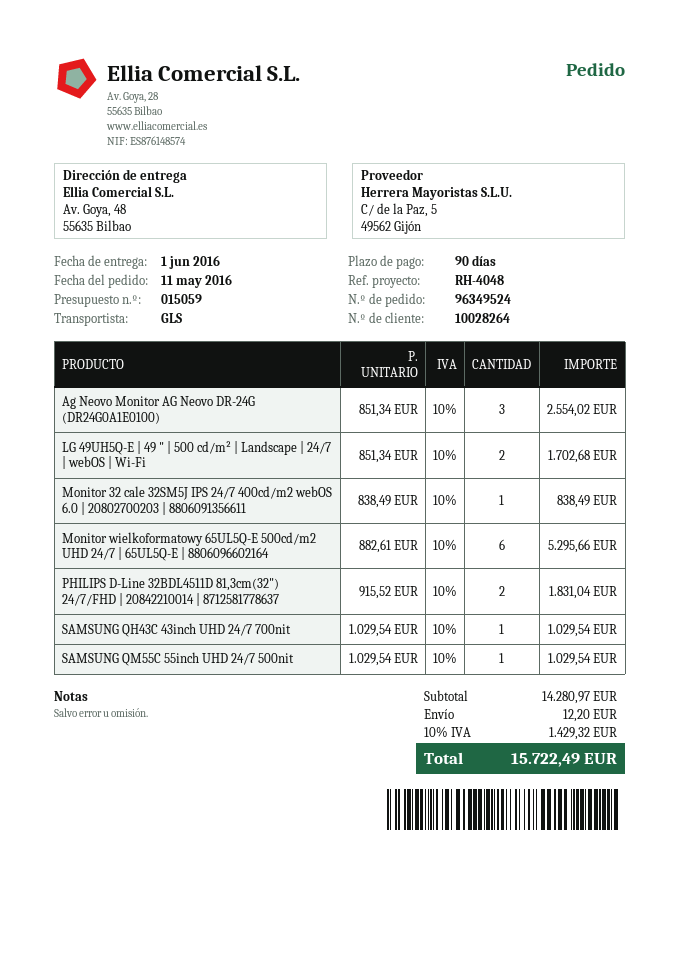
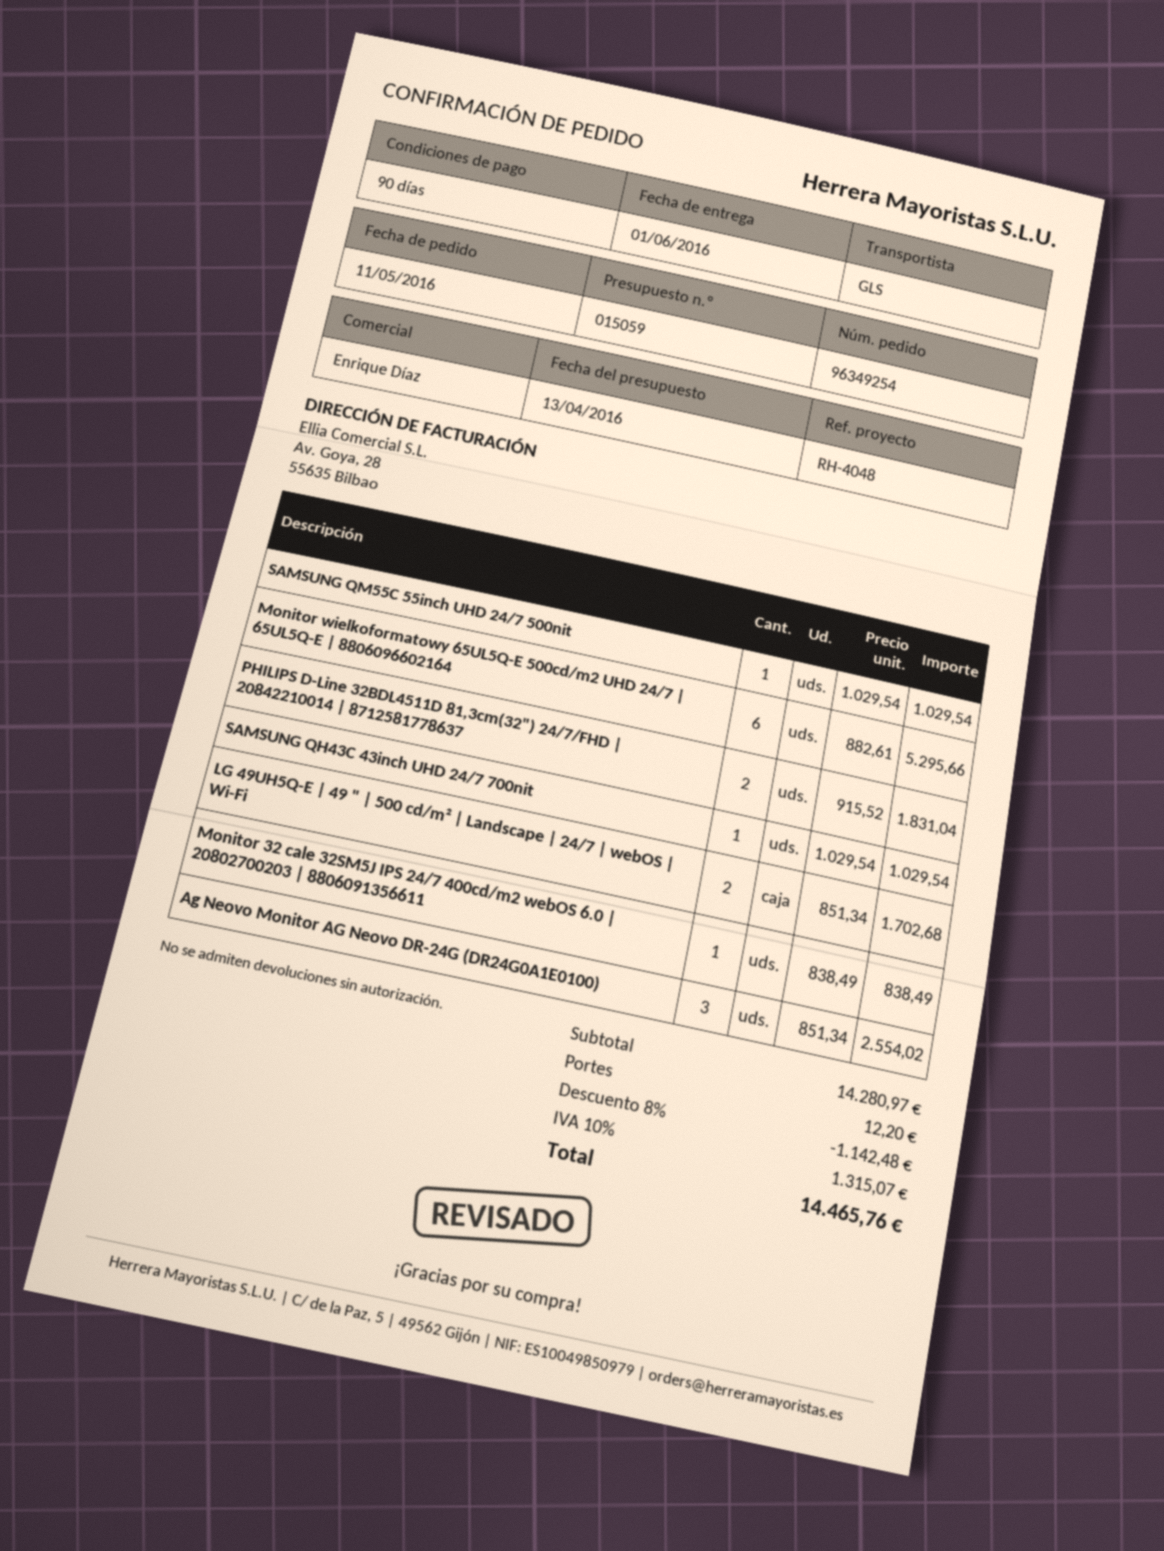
order number: 96349524 -> 96349254
discount: none -> 8% = 1142.48
tax: 10% = 1429.32 -> 10% = 1315.07
total: 15722.49 -> 14465.76

